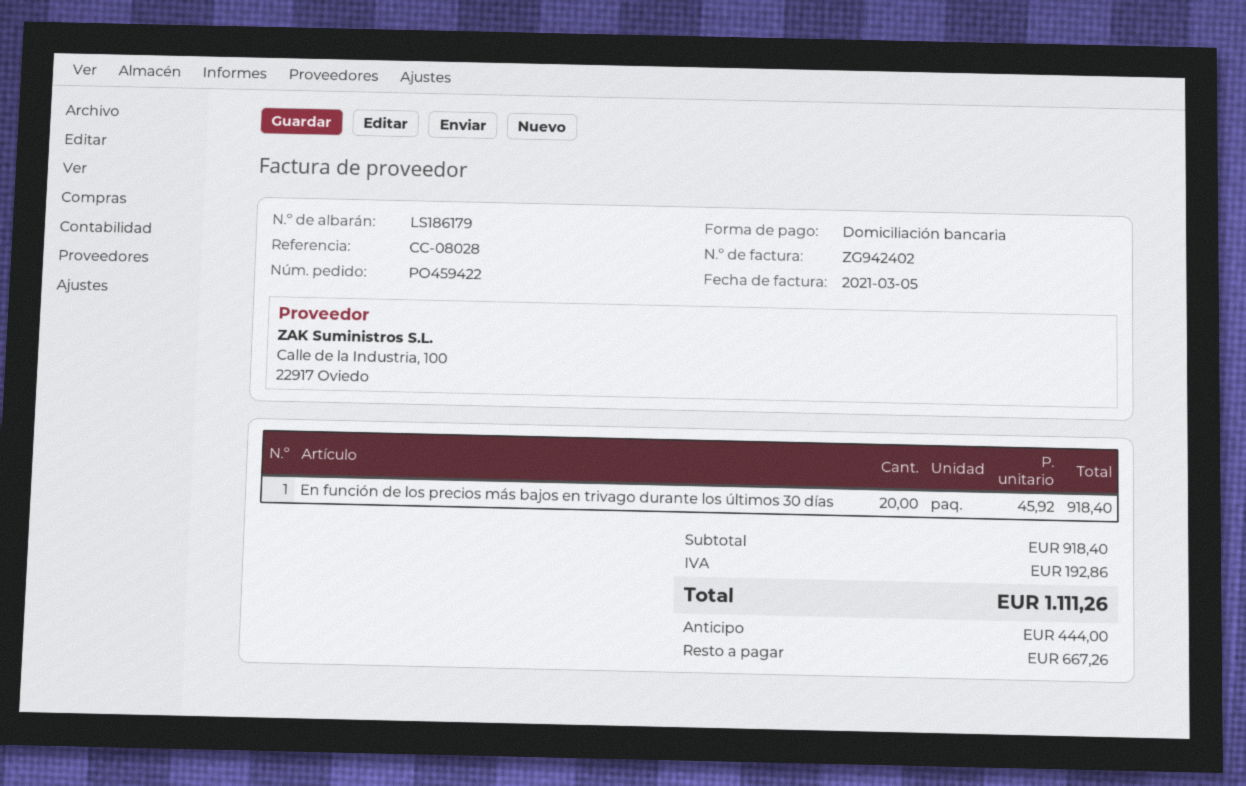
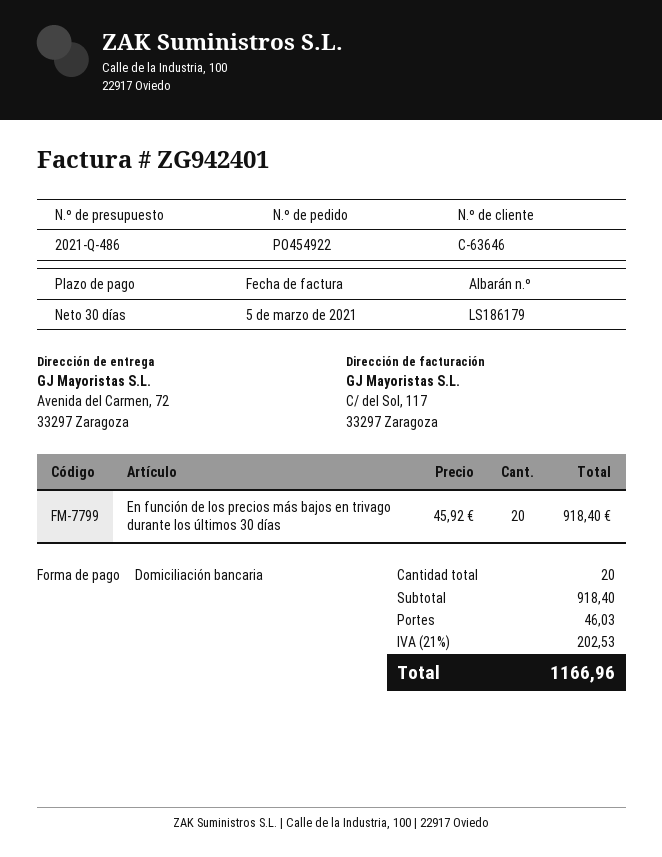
order number: PO459422 -> PO454922
invoice number: ZG942402 -> ZG942401
shipping: none -> 46.03
tax: 192.86 -> 202.53
total: 1111.26 -> 1166.96

